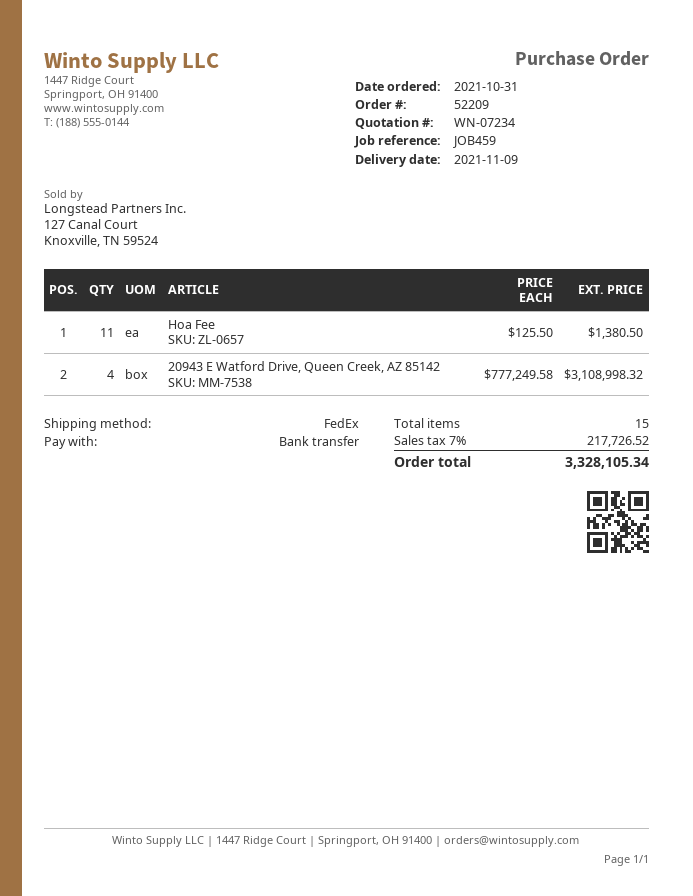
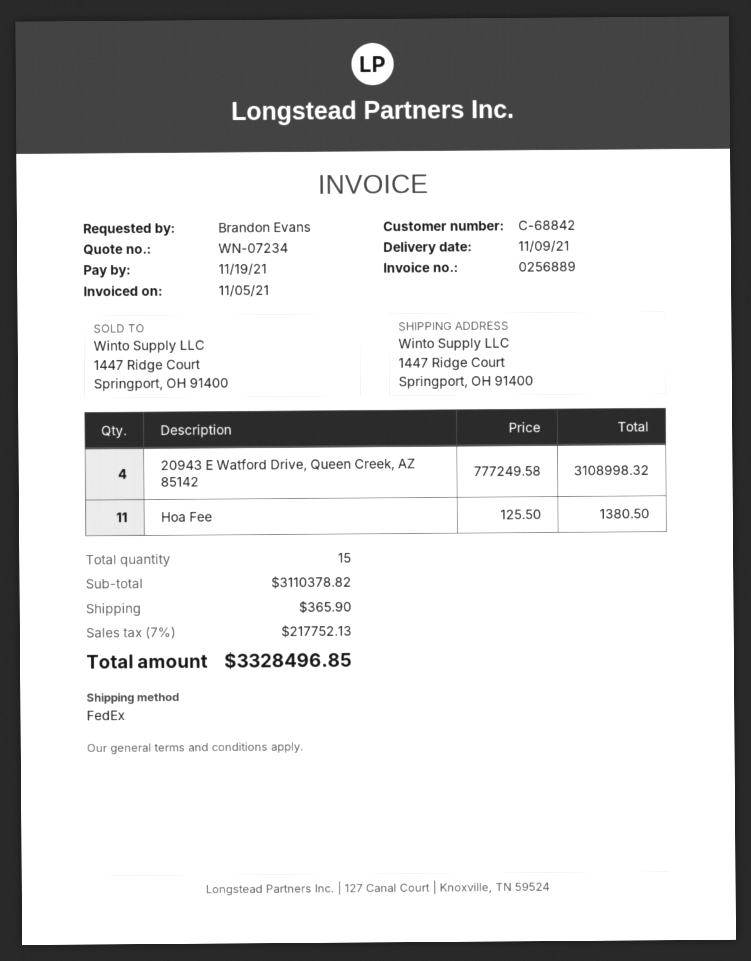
shipping: none -> 365.90
tax: 7% = 217726.52 -> 7% = 217752.13
total: 3328105.34 -> 3328496.85

